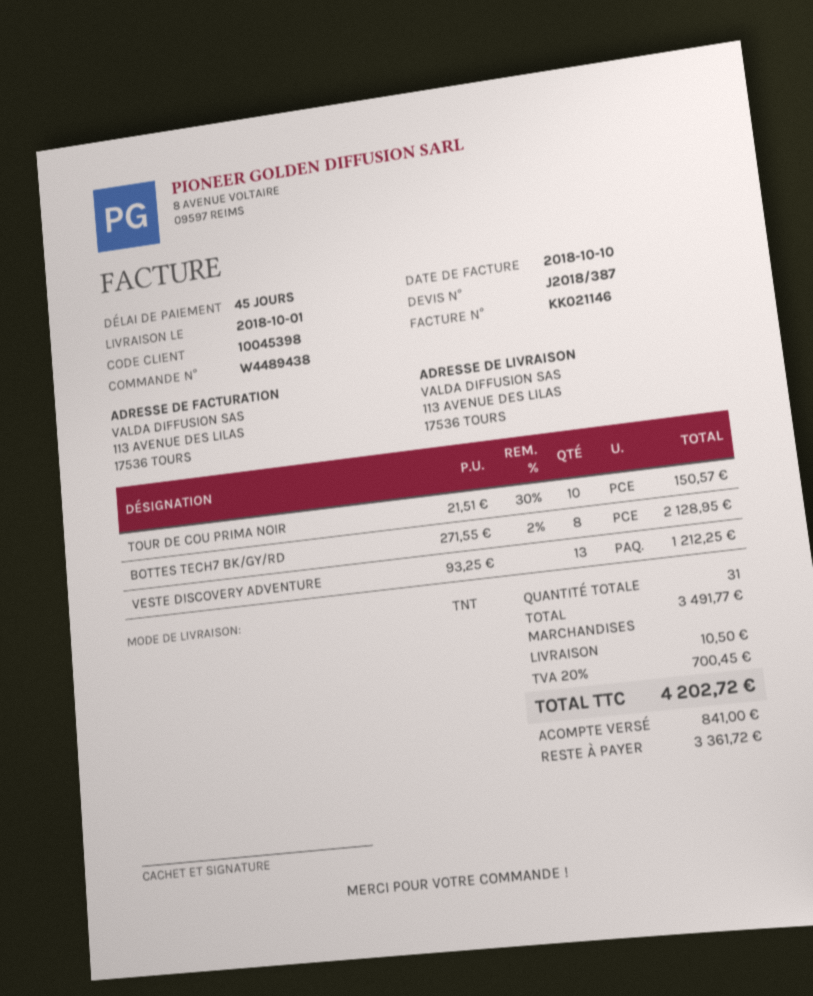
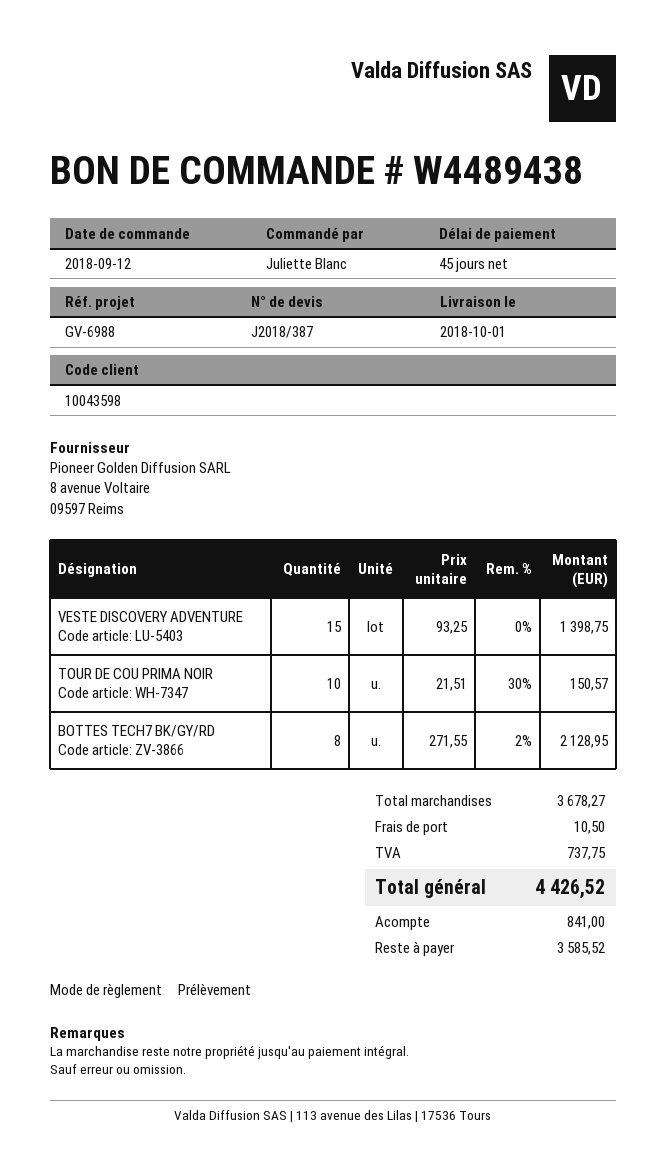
customer number: 10045398 -> 10043598
VESTE DISCOVERY ADVENTURE: 13 x 93.25 = 1212.25 -> 15 x 93.25 = 1398.75
subtotal: 3491.77 -> 3678.27
tax: 700.45 -> 737.75
total: 4202.72 -> 4426.52
balance: 3361.72 -> 3585.52

